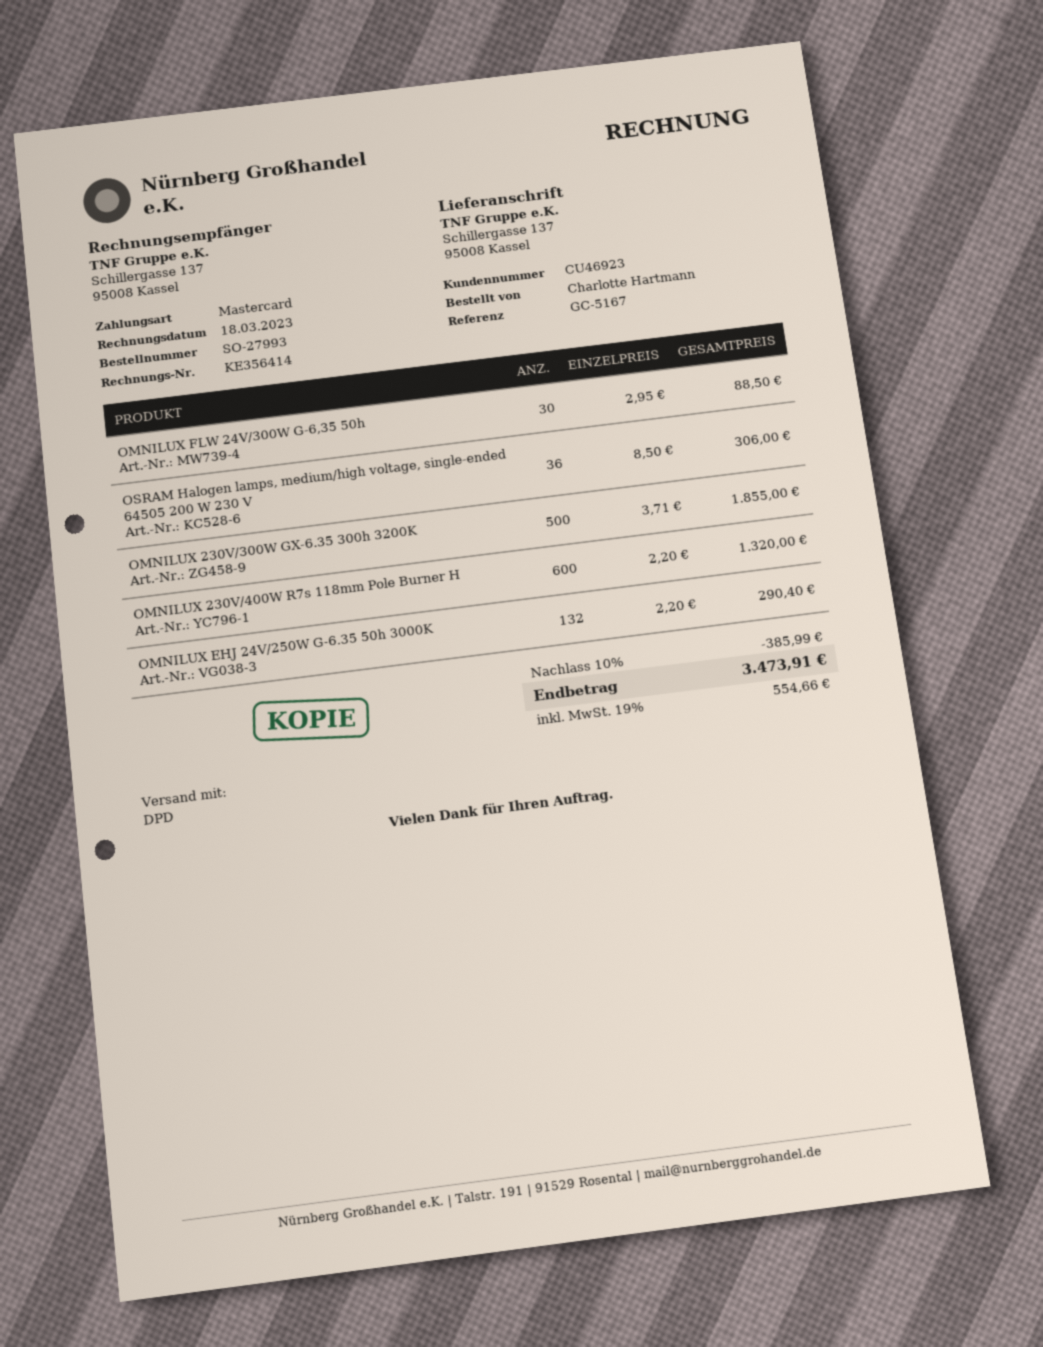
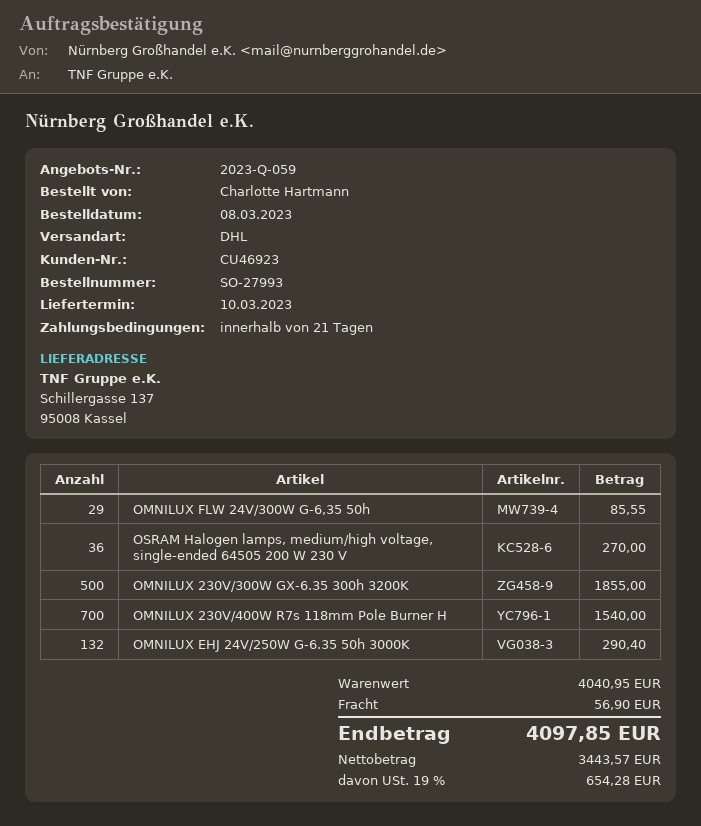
shipping method: DPD -> DHL
OMNILUX FLW 24V/300W G-6,35 50h: 30 for 88.50 -> 29 for 85.55
OSRAM Halogen lamps, medium/high voltage, single-ended 64505 200 W 230 V: 36 for 306.00 -> 36 for 270.00
OMNILUX 230V/400W R7s 118mm Pole Burner H: 600 for 1320.00 -> 700 for 1540.00
discount: 10% = 385.99 -> none
shipping: none -> 56.90
tax: 19% = 554.66 -> 19% = 654.28
total: 3473.91 -> 4097.85

